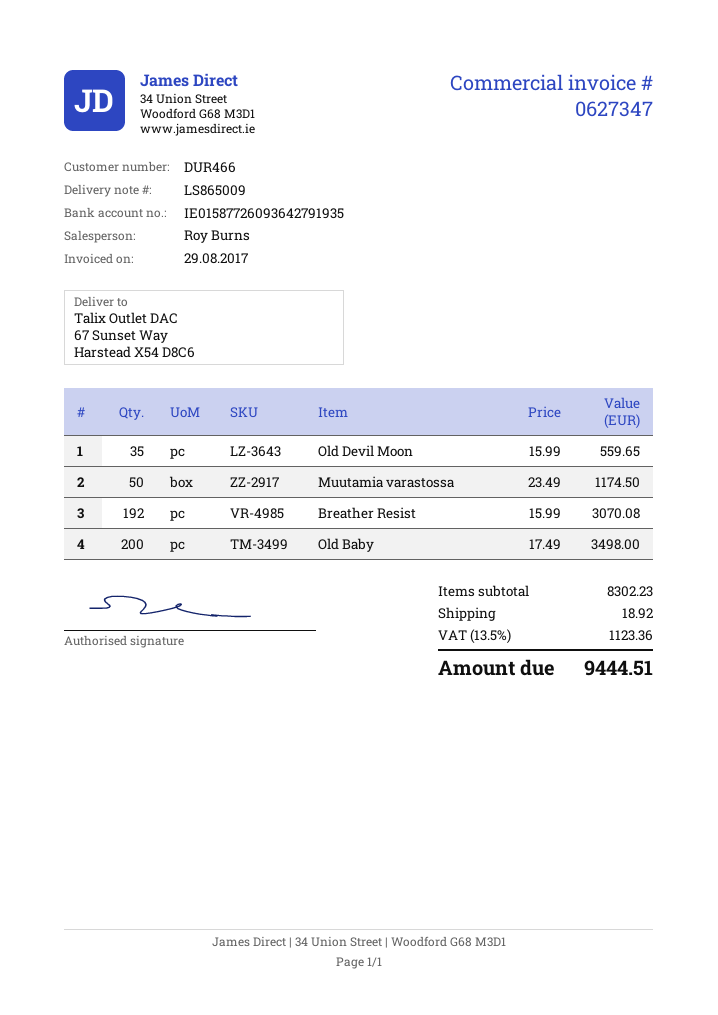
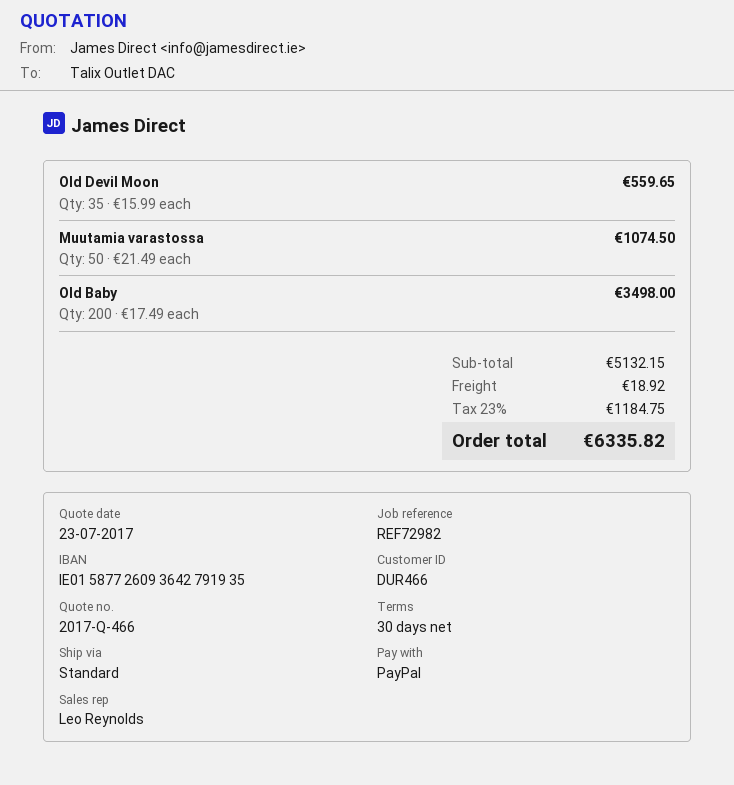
sales rep: Roy Burns -> Leo Reynolds
Muutamia varastossa: 50 x 23.49 = 1174.50 -> 50 x 21.49 = 1074.50
Breather Resist: 192 x 15.99 = 3070.08 -> none
subtotal: 8302.23 -> 5132.15
tax: 13.5% = 1123.36 -> 23% = 1184.75
total: 9444.51 -> 6335.82

